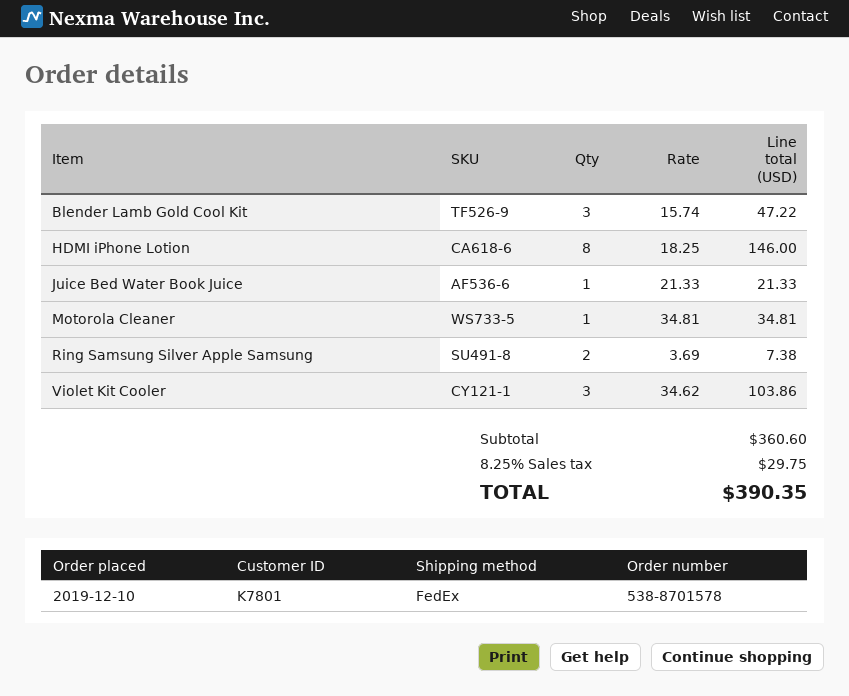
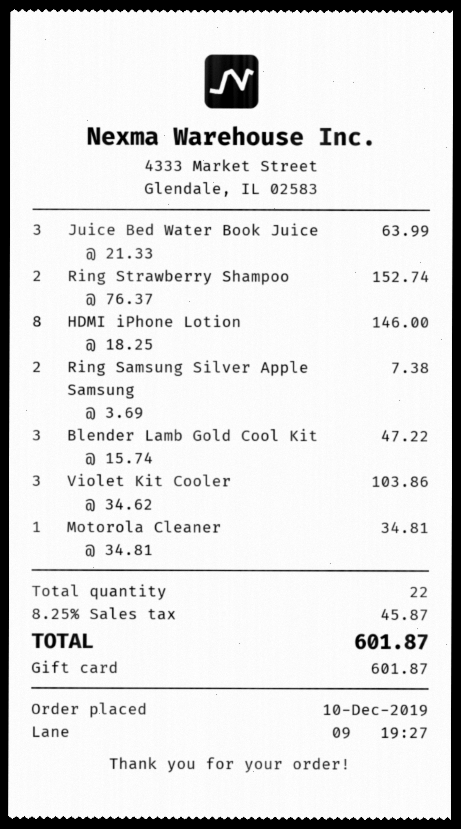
Juice Bed Water Book Juice: 1 x 21.33 = 21.33 -> 3 x 21.33 = 63.99
Ring Strawberry Shampoo: none -> 2 x 76.37 = 152.74
tax: 8.25% = 29.75 -> 8.25% = 45.87
total: 390.35 -> 601.87

